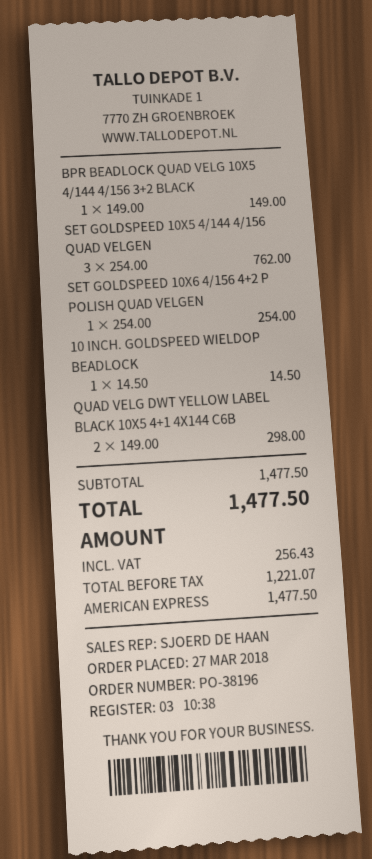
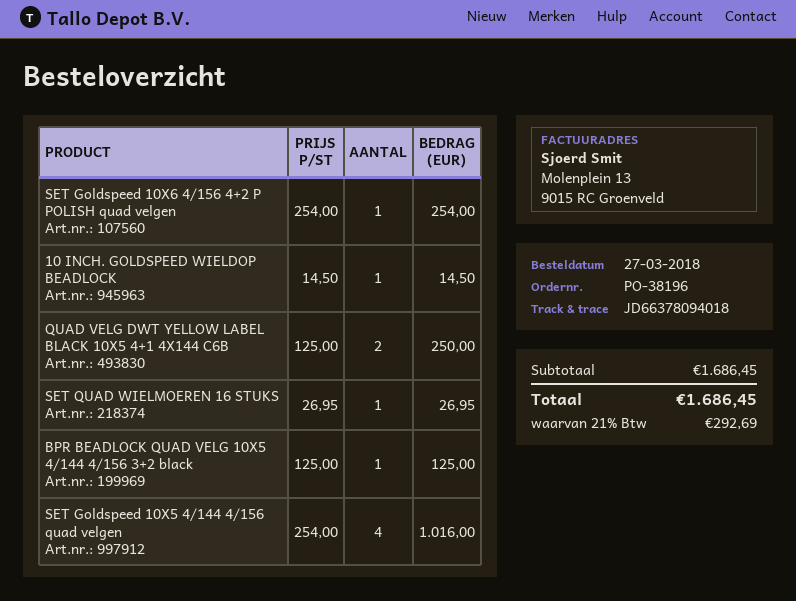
BPR BEADLOCK QUAD VELG 10X5 4/144 4/156 3+2 BLACK: 1 x 149.00 = 149.00 -> 1 x 125.00 = 125.00
SET GOLDSPEED 10X5 4/144 4/156 QUAD VELGEN: 3 x 254.00 = 762.00 -> 4 x 254.00 = 1016.00
QUAD VELG DWT YELLOW LABEL BLACK 10X5 4+1 4X144 C6B: 2 x 149.00 = 298.00 -> 2 x 125.00 = 250.00
SET QUAD WIELMOEREN 16 STUKS: none -> 1 x 26.95 = 26.95
subtotal: 1477.50 -> 1686.45
tax: 256.43 -> 292.69
total: 1477.50 -> 1686.45

